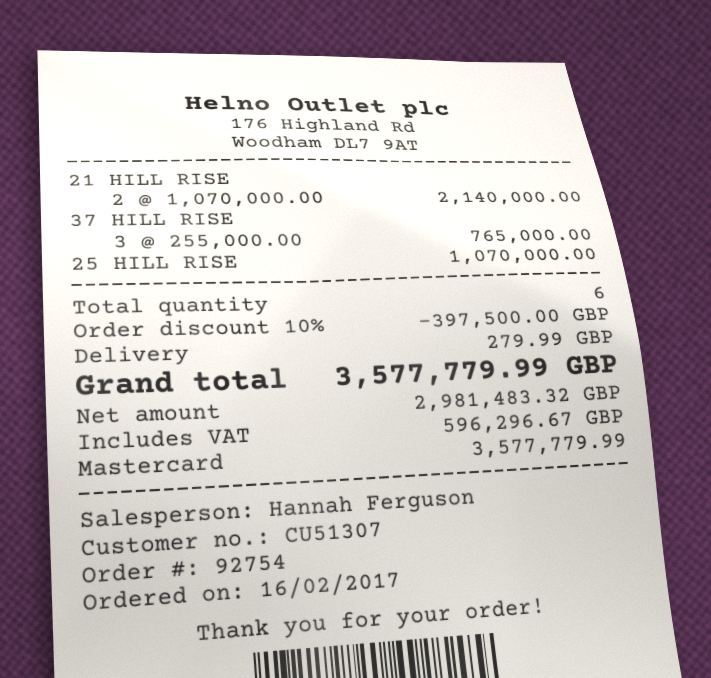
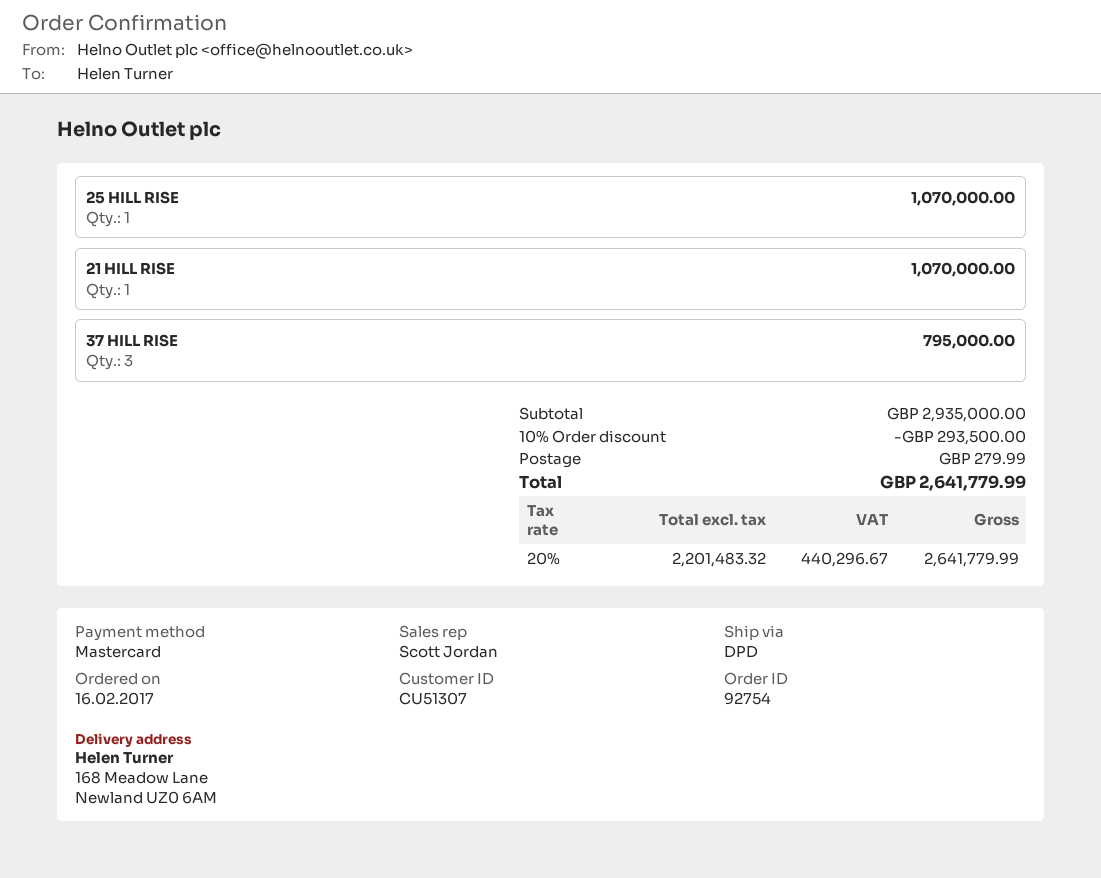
sales rep: Hannah Ferguson -> Scott Jordan
21 HILL RISE: 2 for 2140000.00 -> 1 for 1070000.00
37 HILL RISE: 3 for 765000.00 -> 3 for 795000.00
discount: 10% = 397500.00 -> 10% = 293500.00
net: 2981483.32 -> 2201483.32
tax: 596296.67 -> 440296.67
total: 3577779.99 -> 2641779.99

